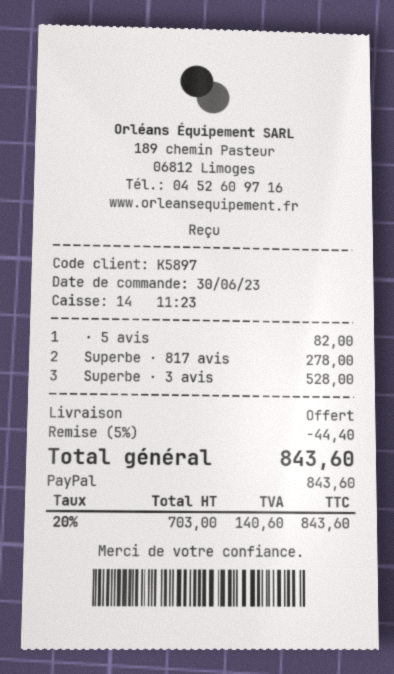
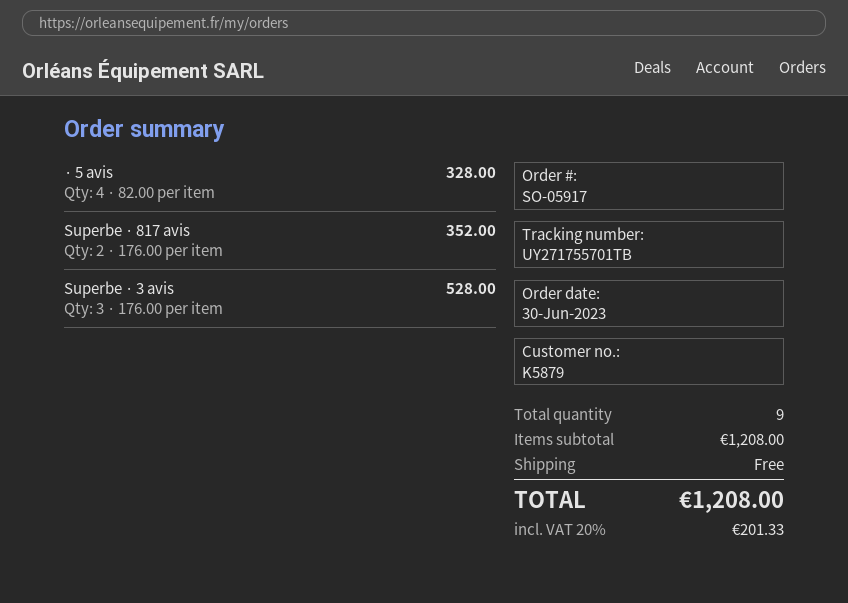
customer number: K5897 -> K5879
· 5 avis: 1 for 82.00 -> 4 for 328.00
Superbe · 817 avis: 2 for 278.00 -> 2 for 352.00
discount: 5% = 44.40 -> none
tax: 20% = 140.60 -> 20% = 201.33
total: 843.60 -> 1208.00

